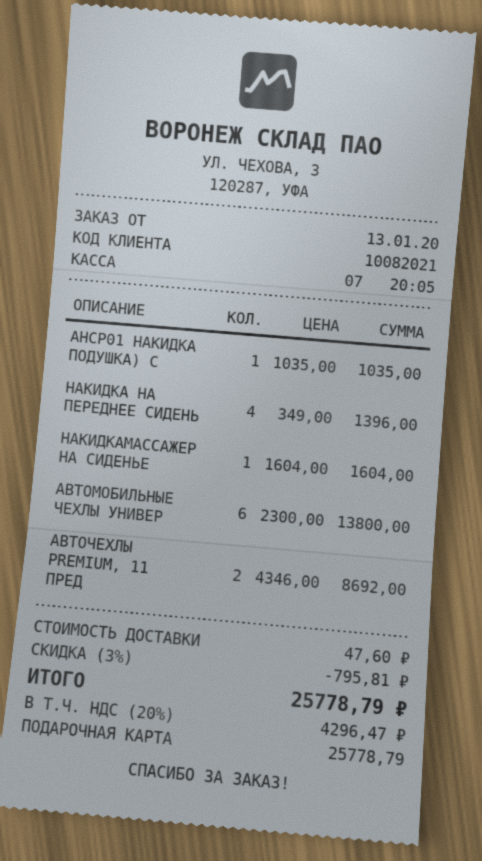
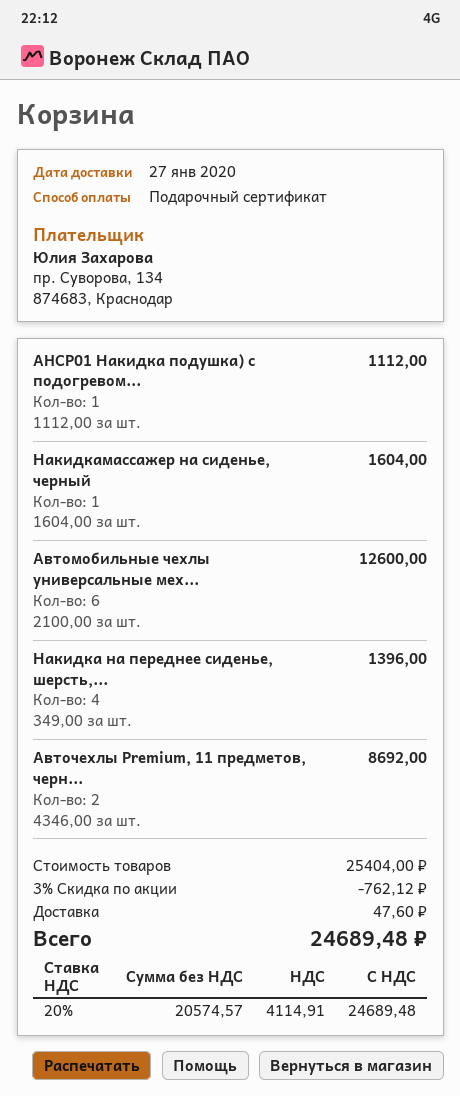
AHCP01 НАКИДКА ПОДУШКА) С: 1 x 1035.00 = 1035.00 -> 1 x 1112.00 = 1112.00
АВТОМОБИЛЬНЫЕ ЧЕХЛЫ УНИВЕР: 6 x 2300.00 = 13800.00 -> 6 x 2100.00 = 12600.00
discount: 3% = 795.81 -> 3% = 762.12
tax: 20% = 4296.47 -> 20% = 4114.91
total: 25778.79 -> 24689.48

